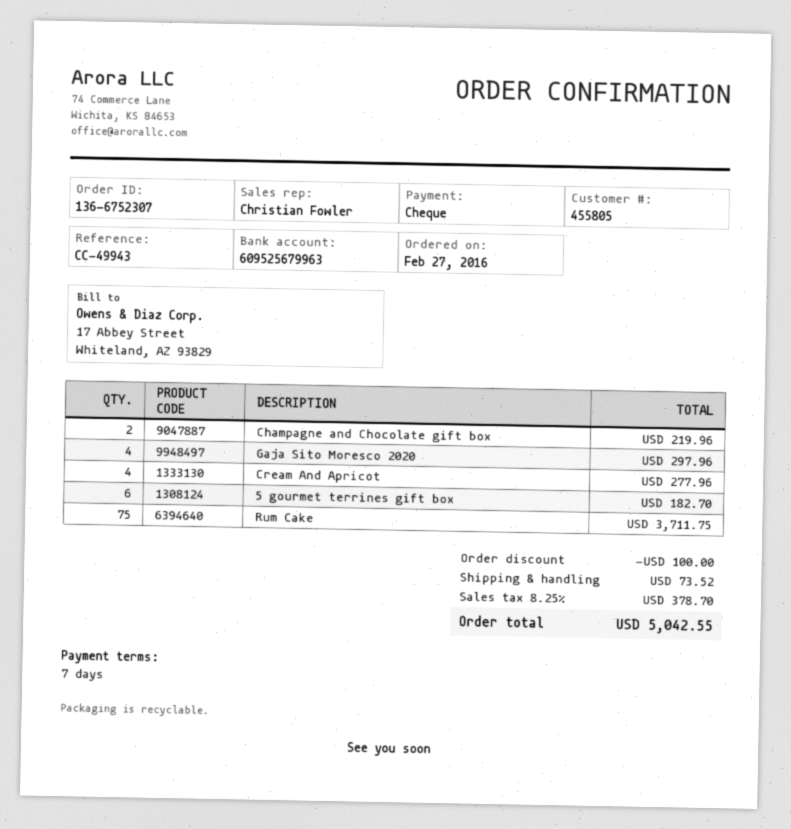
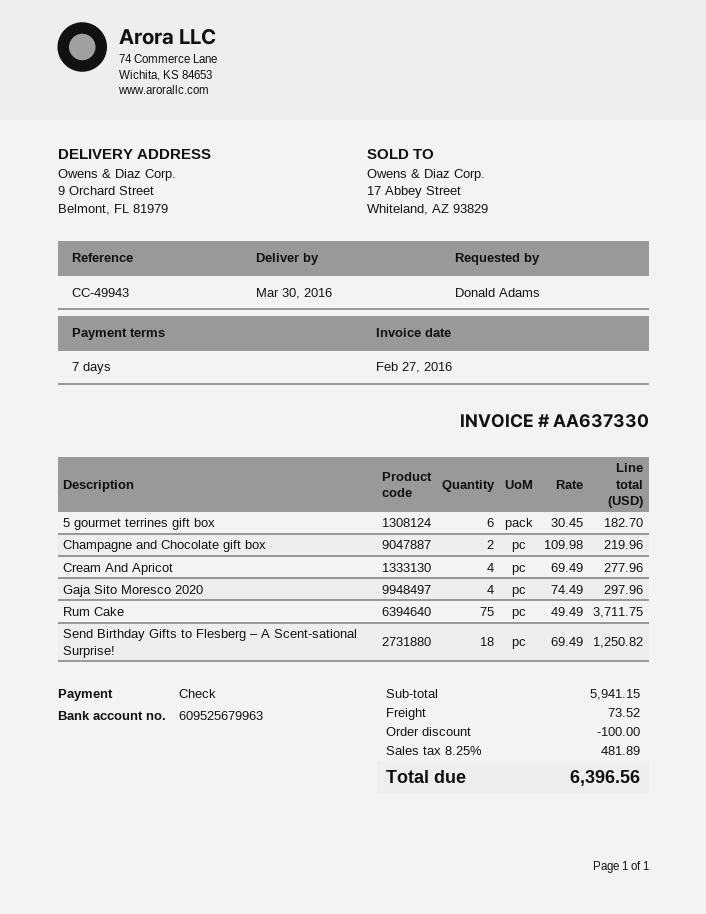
Send Birthday Gifts to Flesberg – A Scent-sational Surprise!: none -> 18 for 1250.82
tax: 8.25% = 378.70 -> 8.25% = 481.89
total: 5042.55 -> 6396.56

